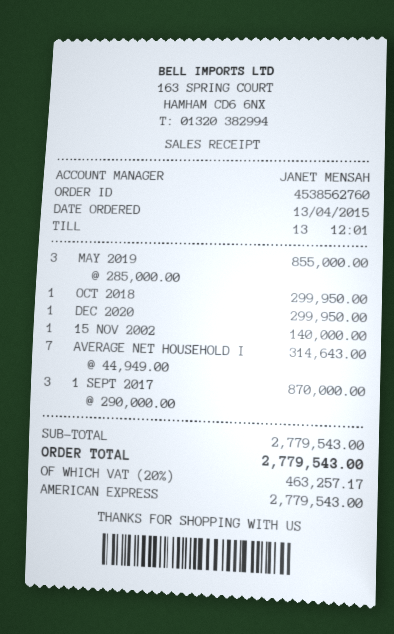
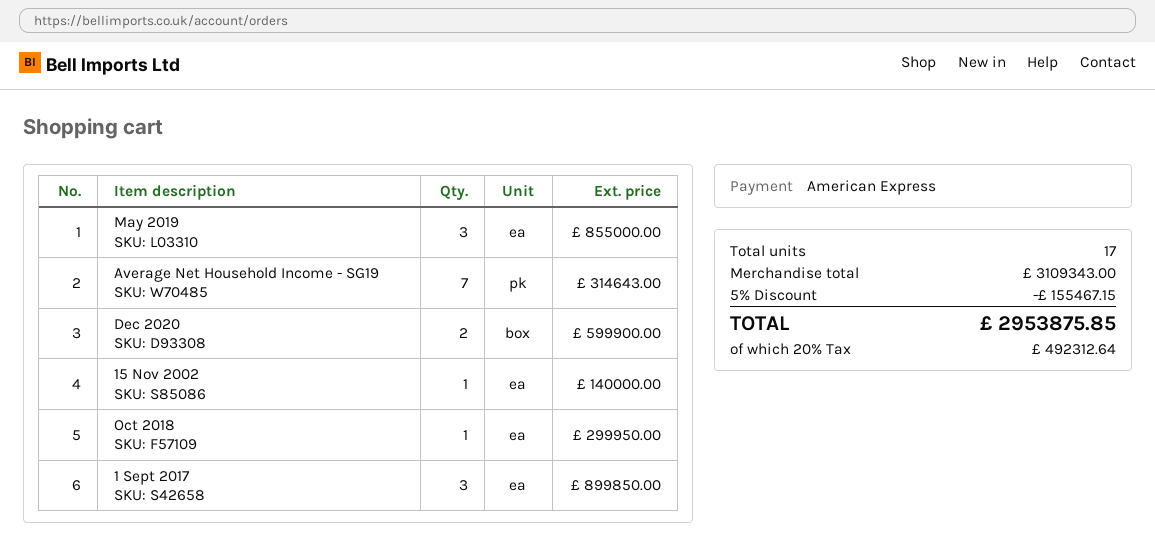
DEC 2020: 1 for 299950.00 -> 2 for 599900.00
1 SEPT 2017: 3 for 870000.00 -> 3 for 899850.00
subtotal: 2779543.00 -> 3109343.00
discount: none -> 5% = 155467.15
tax: 20% = 463257.17 -> 20% = 492312.64
total: 2779543.00 -> 2953875.85

